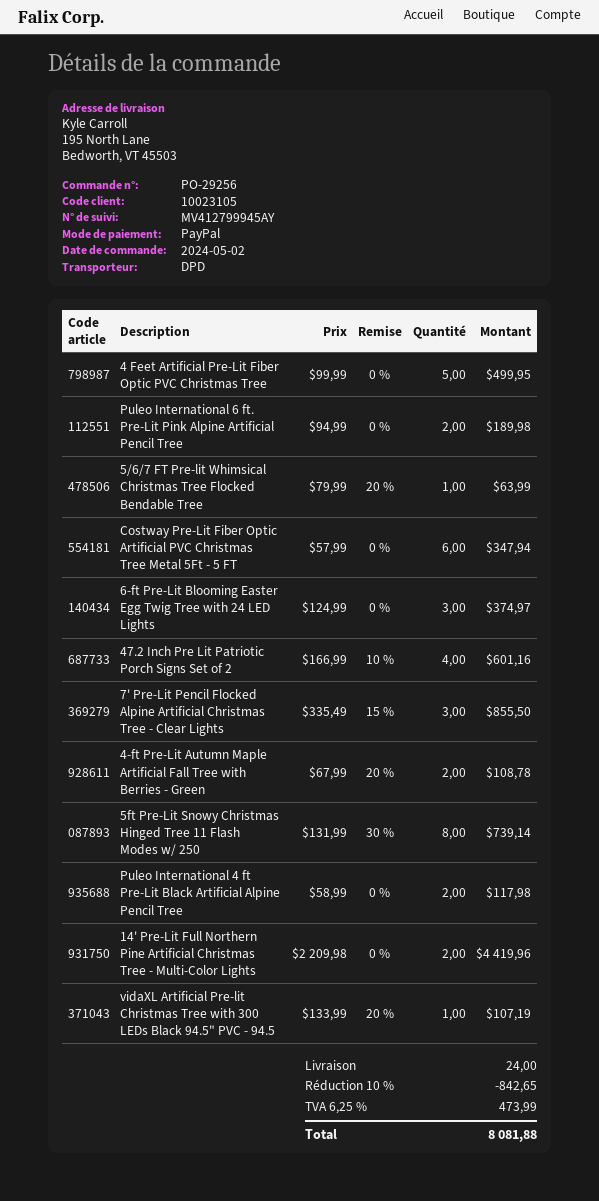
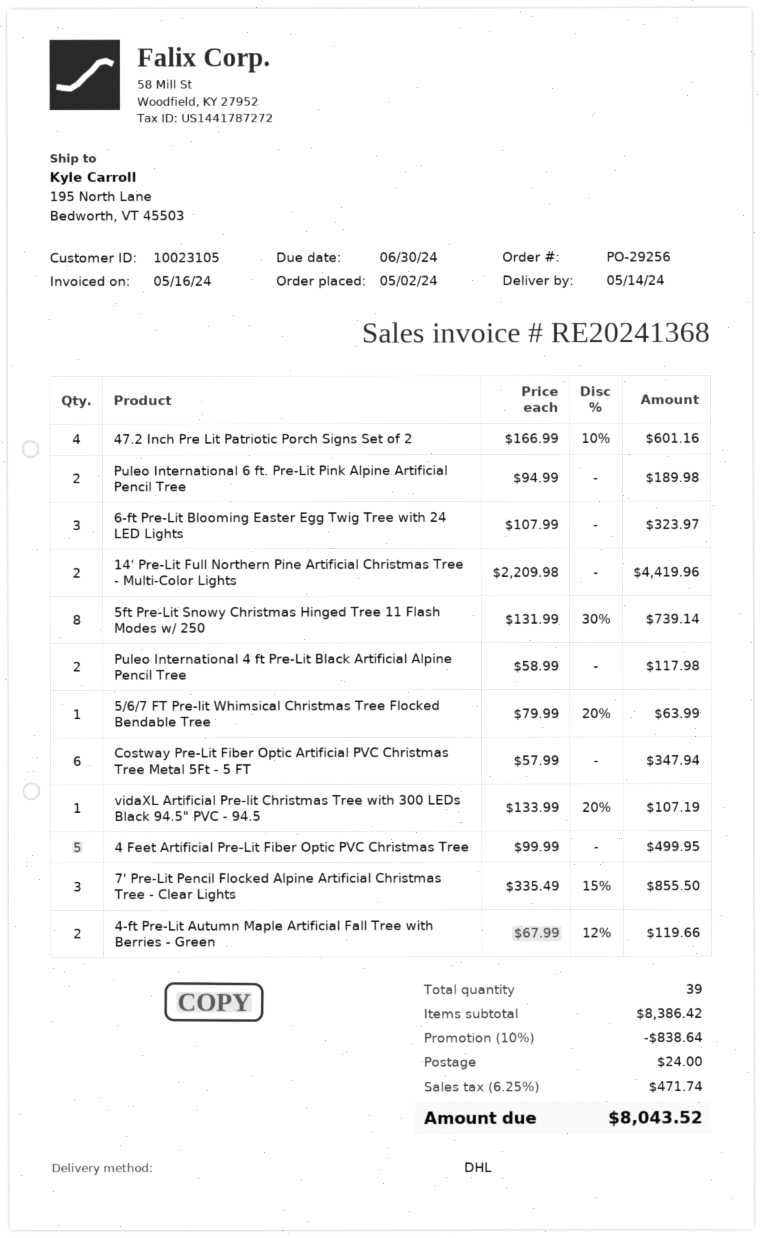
shipping method: DPD -> DHL
6-ft Pre-Lit Blooming Easter Egg Twig Tree with 24 LED Lights: 3 x 124.99 = 374.97 -> 3 x 107.99 = 323.97
4-ft Pre-Lit Autumn Maple Artificial Fall Tree with Berries - Green: 2 x 67.99 - 20% = 108.78 -> 2 x 67.99 - 12% = 119.66
discount: 10% = 842.65 -> 10% = 838.64
tax: 6.25% = 473.99 -> 6.25% = 471.74
total: 8081.88 -> 8043.52

